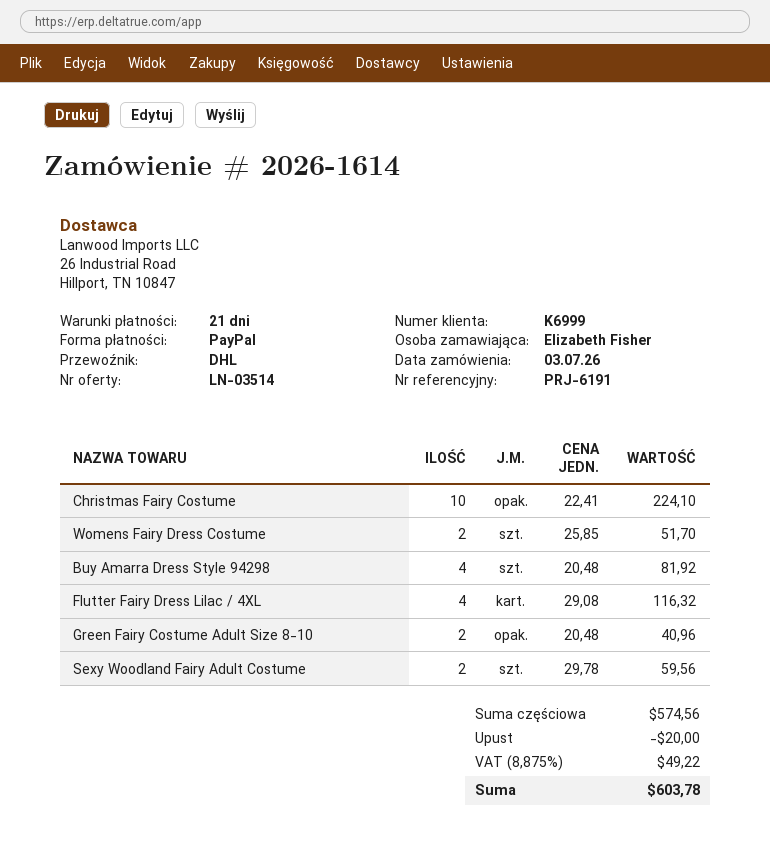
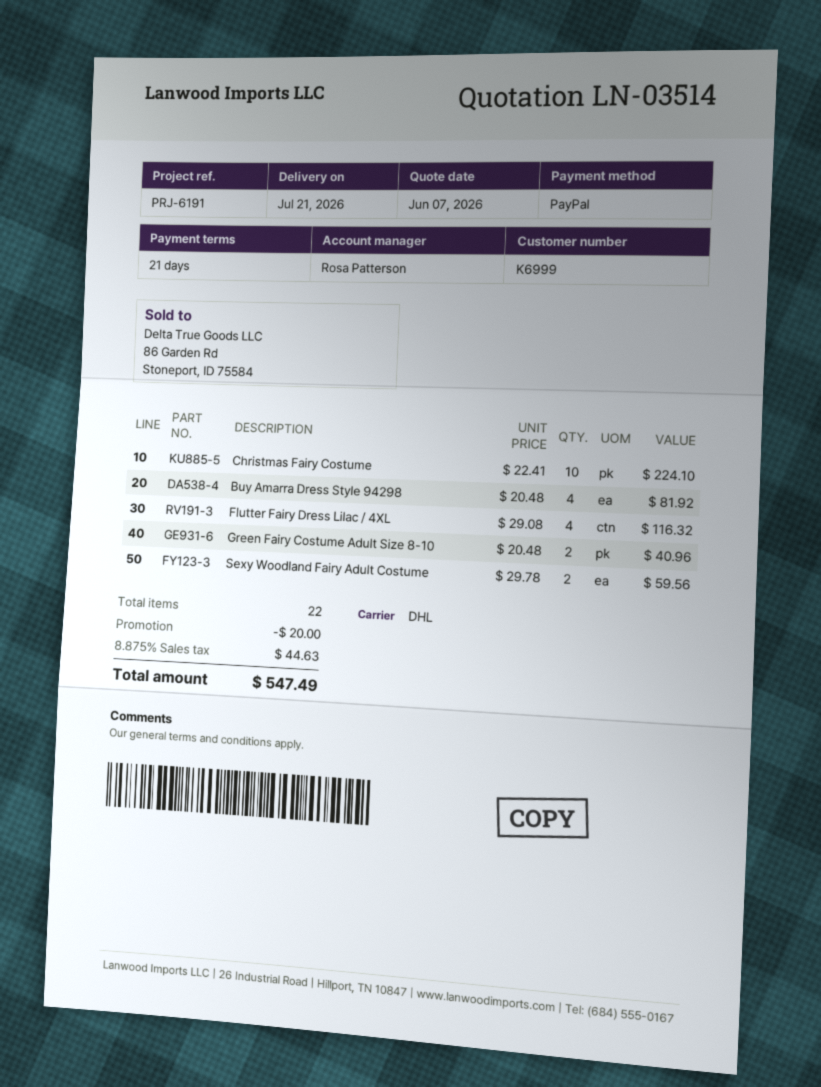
Womens Fairy Dress Costume: 2 x 25.85 = 51.70 -> none
tax: 8.875% = 49.22 -> 8.875% = 44.63
total: 603.78 -> 547.49

